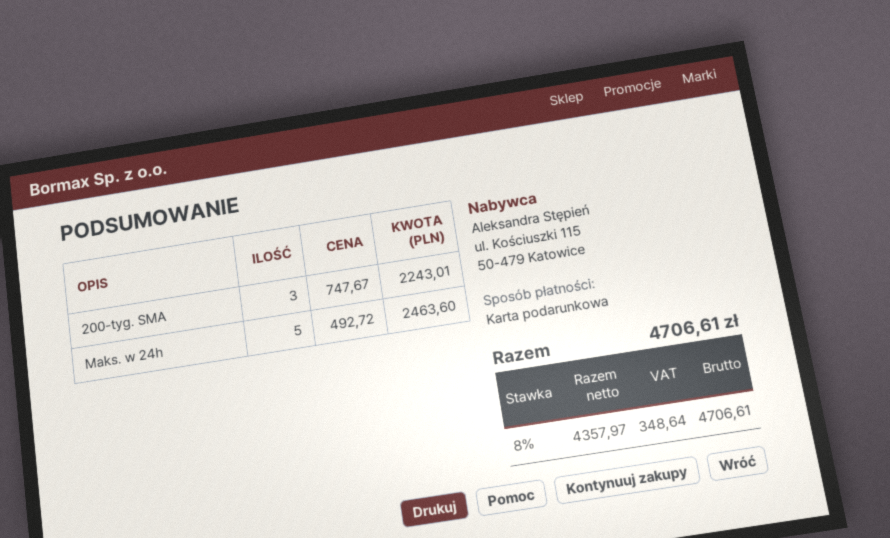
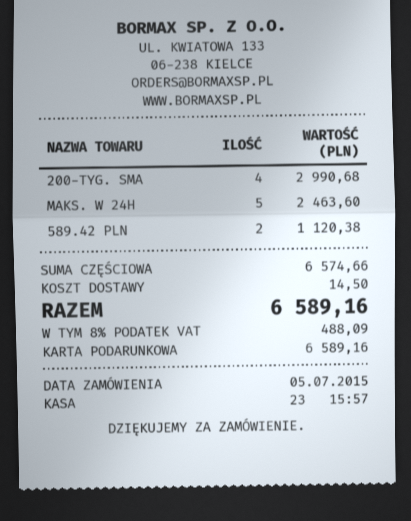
200-tyg. SMA: 3 for 2243.01 -> 4 for 2990.68
589.42 PLN: none -> 2 for 1120.38
shipping: none -> 14.50
tax: 8% = 348.64 -> 8% = 488.09
total: 4706.61 -> 6589.16

